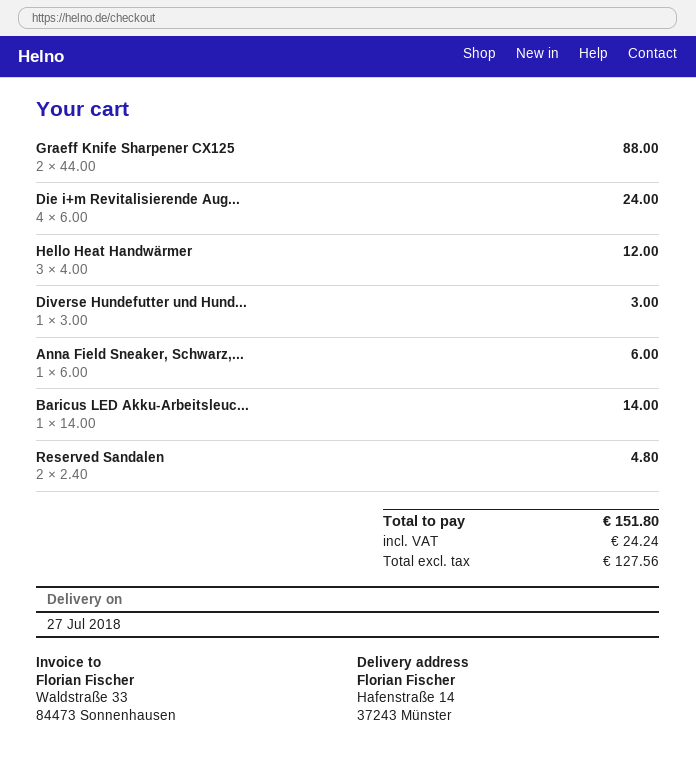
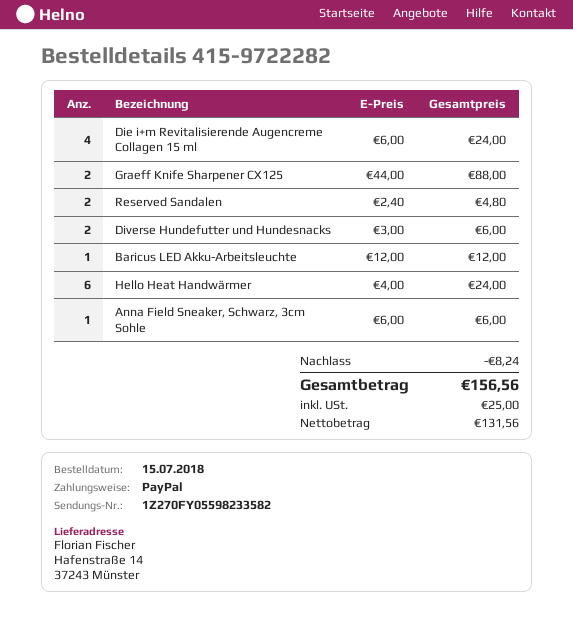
Hello Heat Handwärmer: 3 x 4.00 = 12.00 -> 6 x 4.00 = 24.00
Diverse Hundefutter und Hund...: 1 x 3.00 = 3.00 -> 2 x 3.00 = 6.00
Baricus LED Akku-Arbeitsleuc...: 1 x 14.00 = 14.00 -> 1 x 12.00 = 12.00
discount: none -> 8.24
net: 127.56 -> 131.56
tax: 24.24 -> 25.00
total: 151.80 -> 156.56

